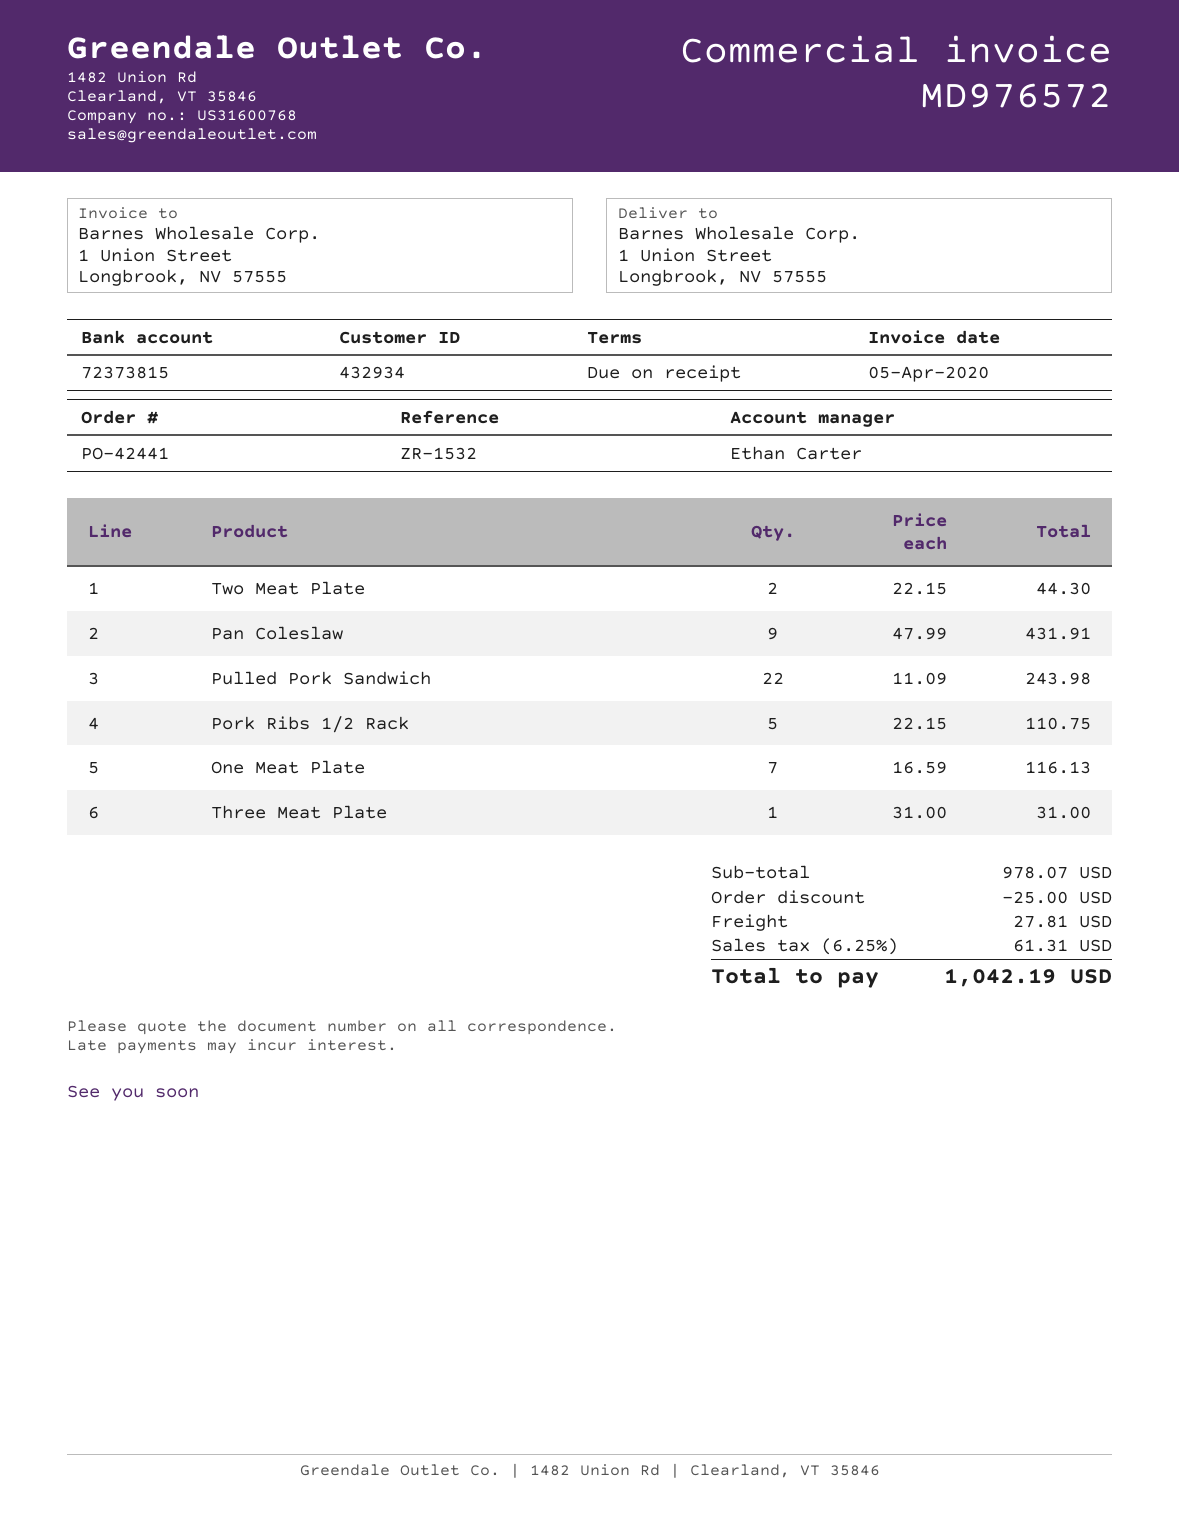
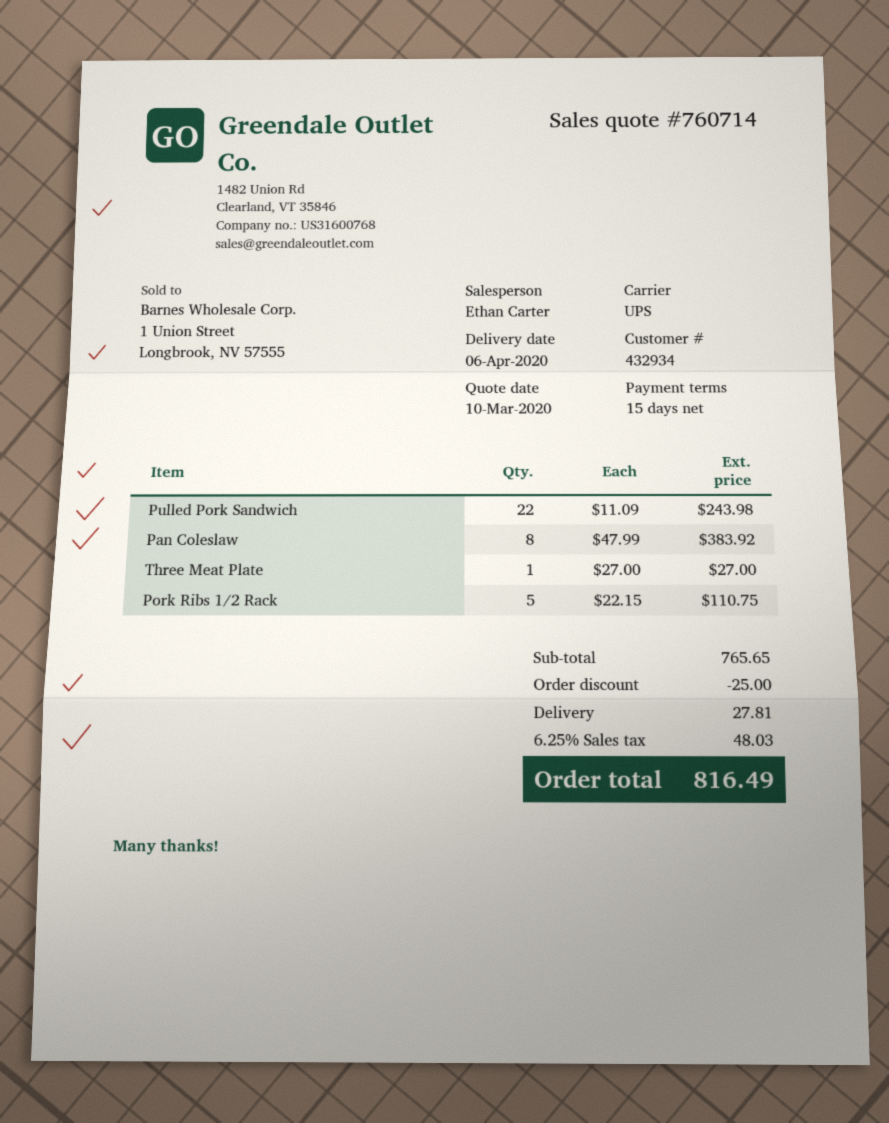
payment terms: on receipt -> 15 days
Two Meat Plate: 2 x 22.15 = 44.30 -> none
Pan Coleslaw: 9 x 47.99 = 431.91 -> 8 x 47.99 = 383.92
One Meat Plate: 7 x 16.59 = 116.13 -> none
Three Meat Plate: 1 x 31.00 = 31.00 -> 1 x 27.00 = 27.00
subtotal: 978.07 -> 765.65
tax: 6.25% = 61.31 -> 6.25% = 48.03
total: 1042.19 -> 816.49

